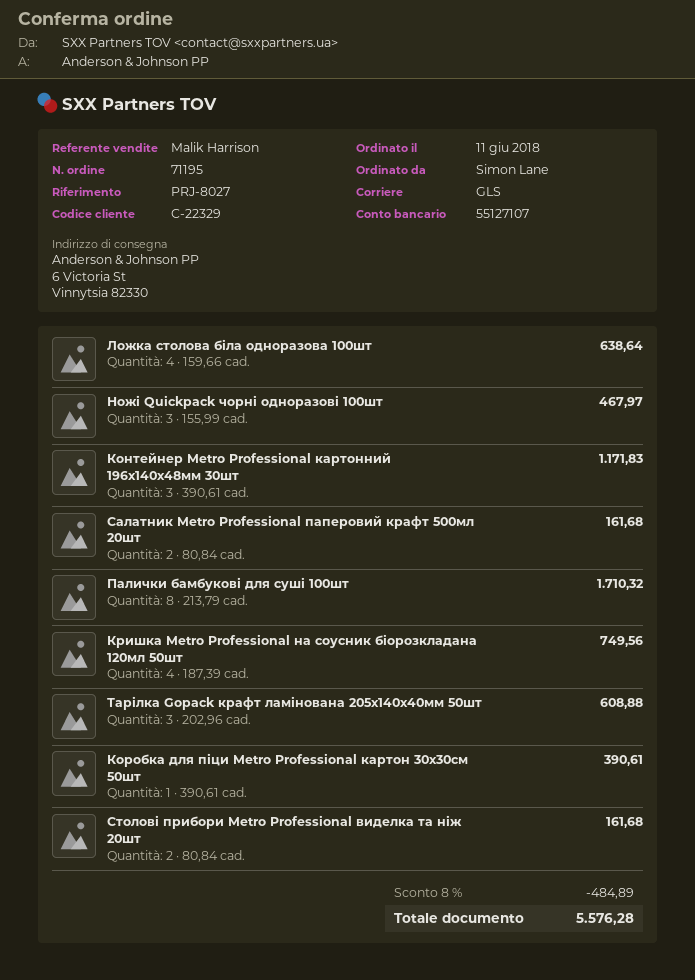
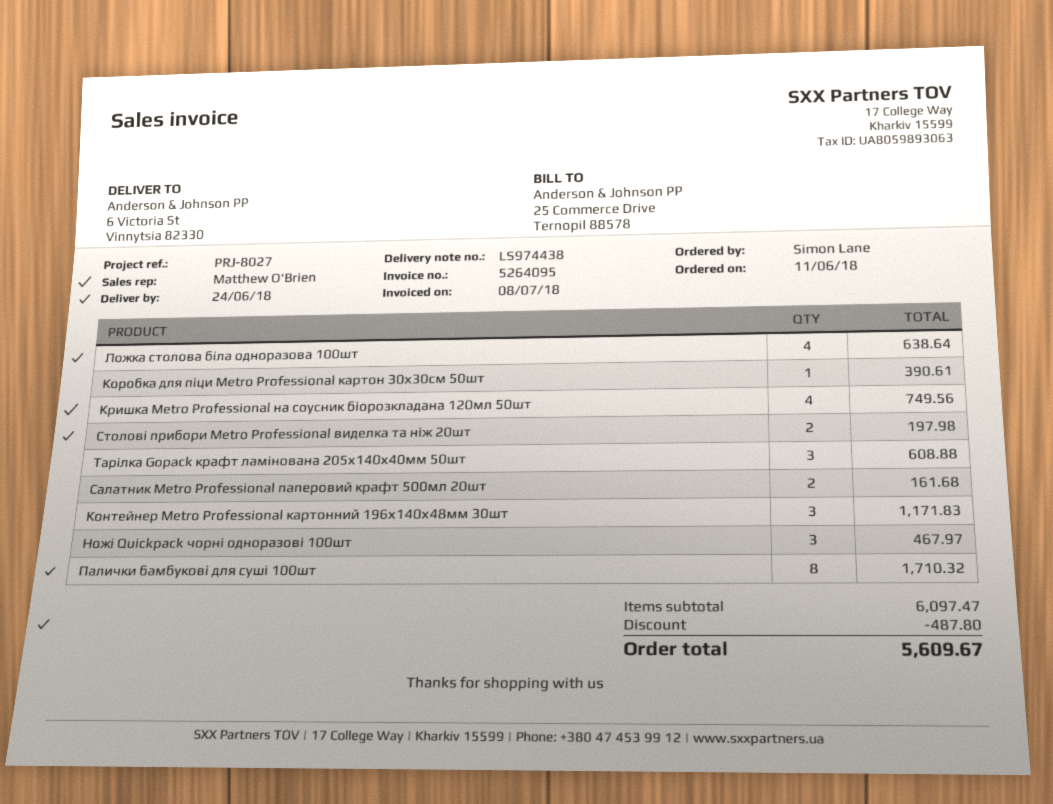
sales rep: Malik Harrison -> Matthew O'Brien
Столові прибори Metro Professional виделка та ніж 20шт: 2 for 161.68 -> 2 for 197.98
discount: 484.89 -> 487.80
total: 5576.28 -> 5609.67

